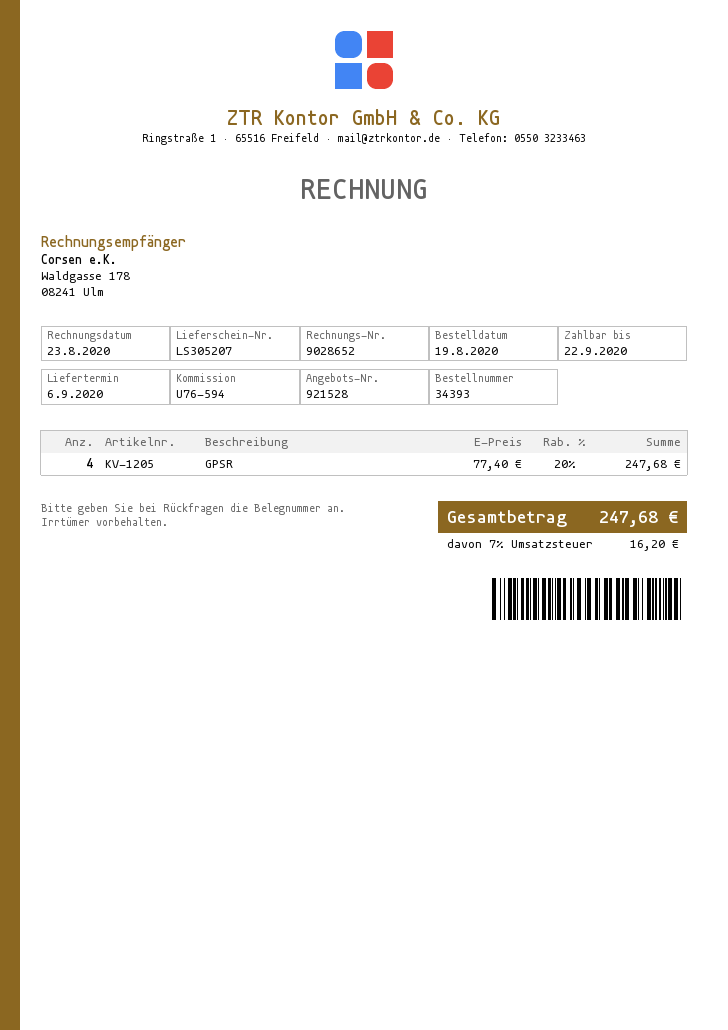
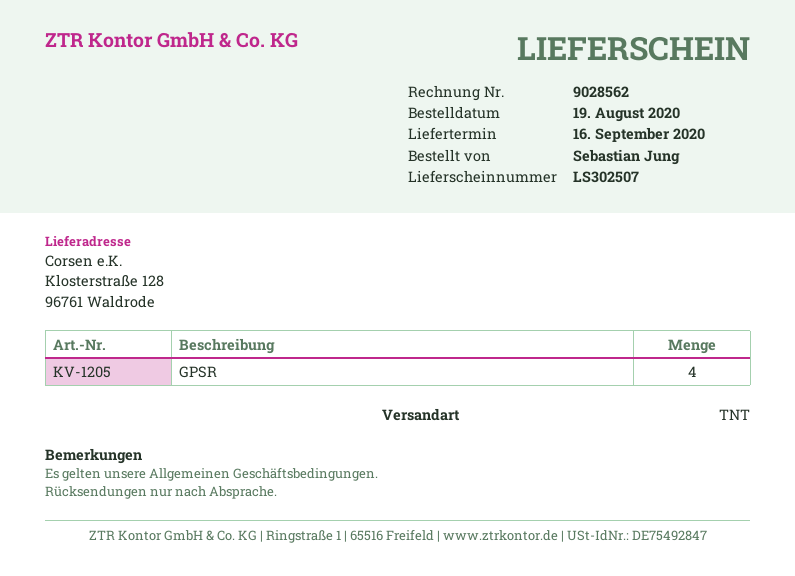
delivery note number: LS305207 -> LS302507
delivery date: 2020-09-06 -> 2020-09-16
invoice number: 9028652 -> 9028562

